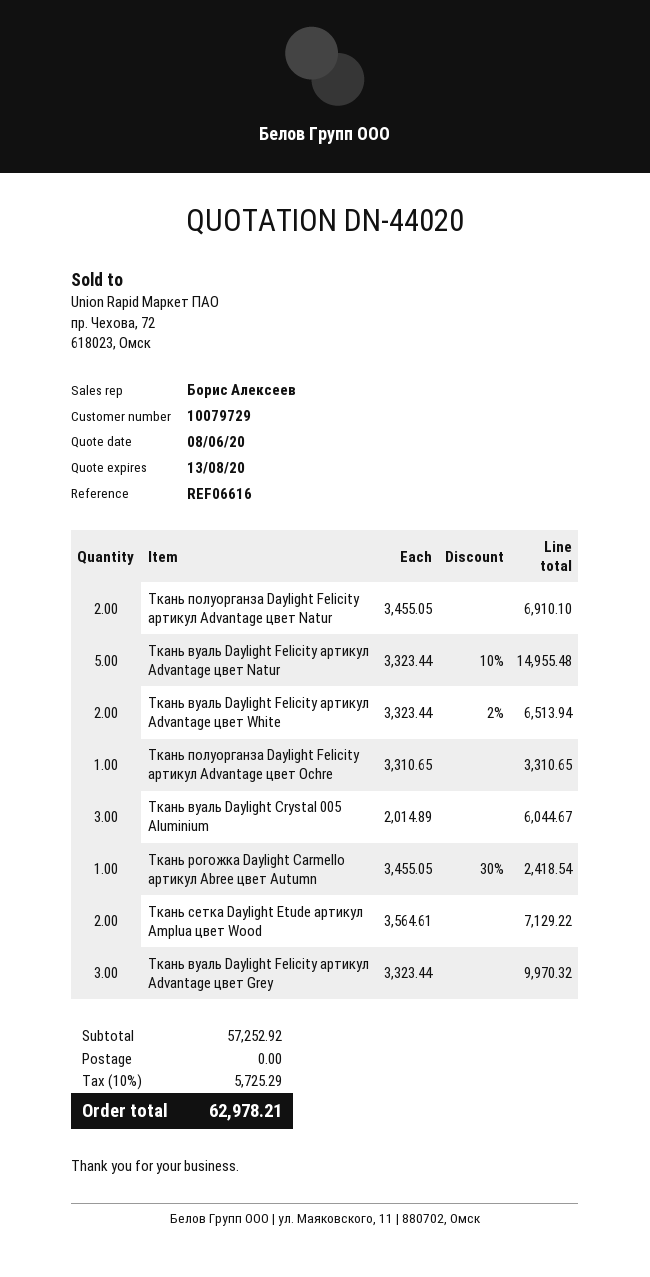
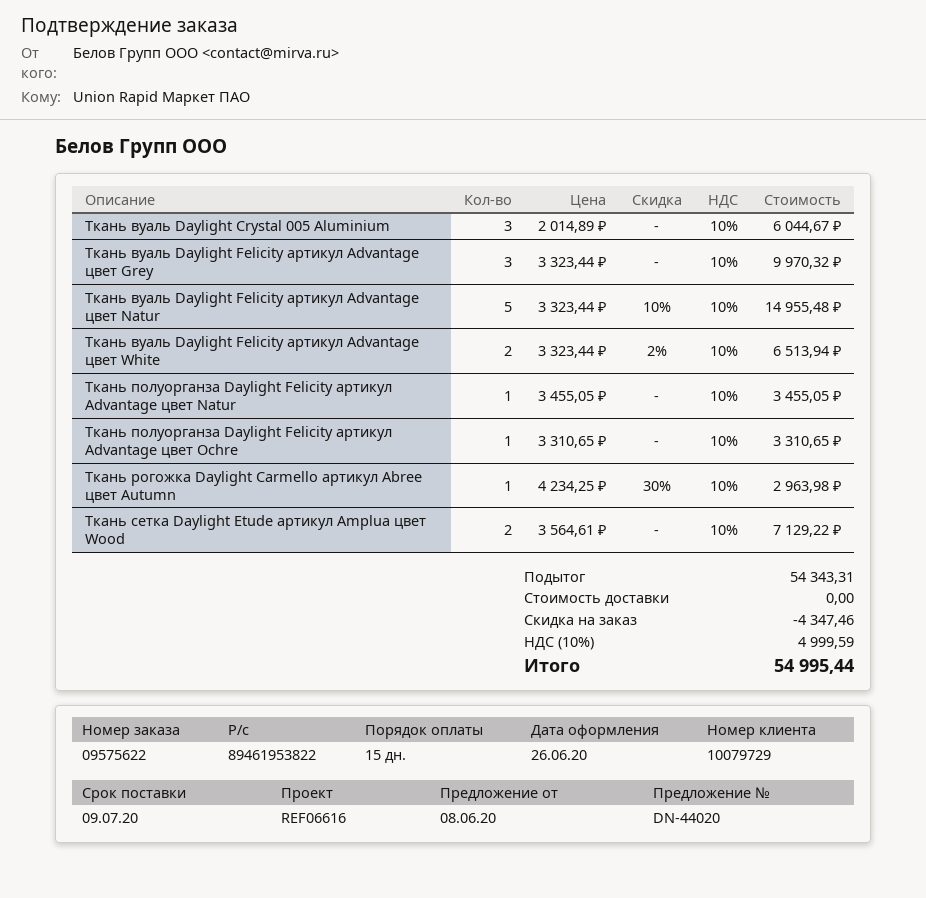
Ткань полуорганза Daylight Felicity артикул Advantage цвет Natur: 2 x 3455.05 = 6910.10 -> 1 x 3455.05 = 3455.05
Ткань рогожка Daylight Carmello артикул Abree цвет Autumn: 1 x 3455.05 - 30% = 2418.54 -> 1 x 4234.25 - 30% = 2963.98
subtotal: 57252.92 -> 54343.31
discount: none -> 4347.46
tax: 10% = 5725.29 -> 10% = 4999.59
total: 62978.21 -> 54995.44

